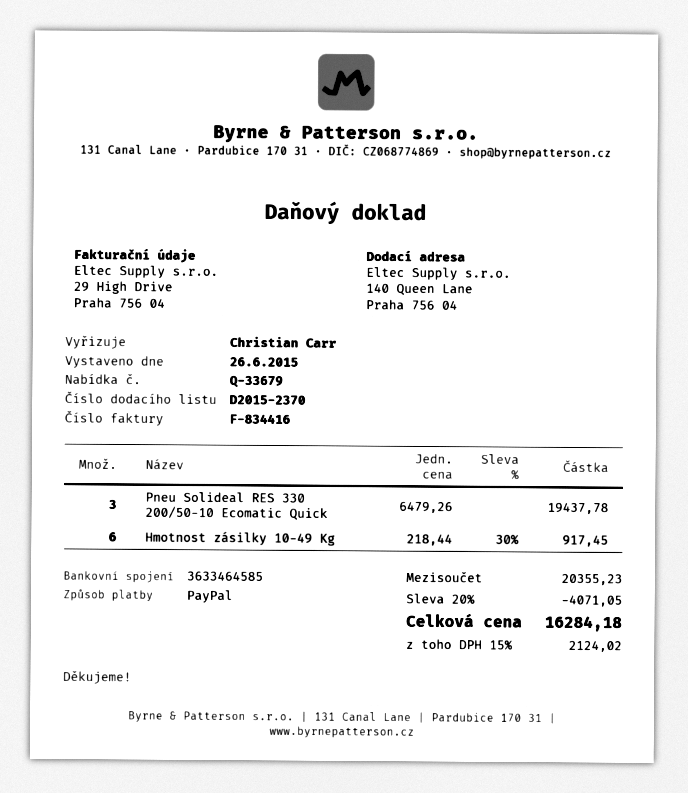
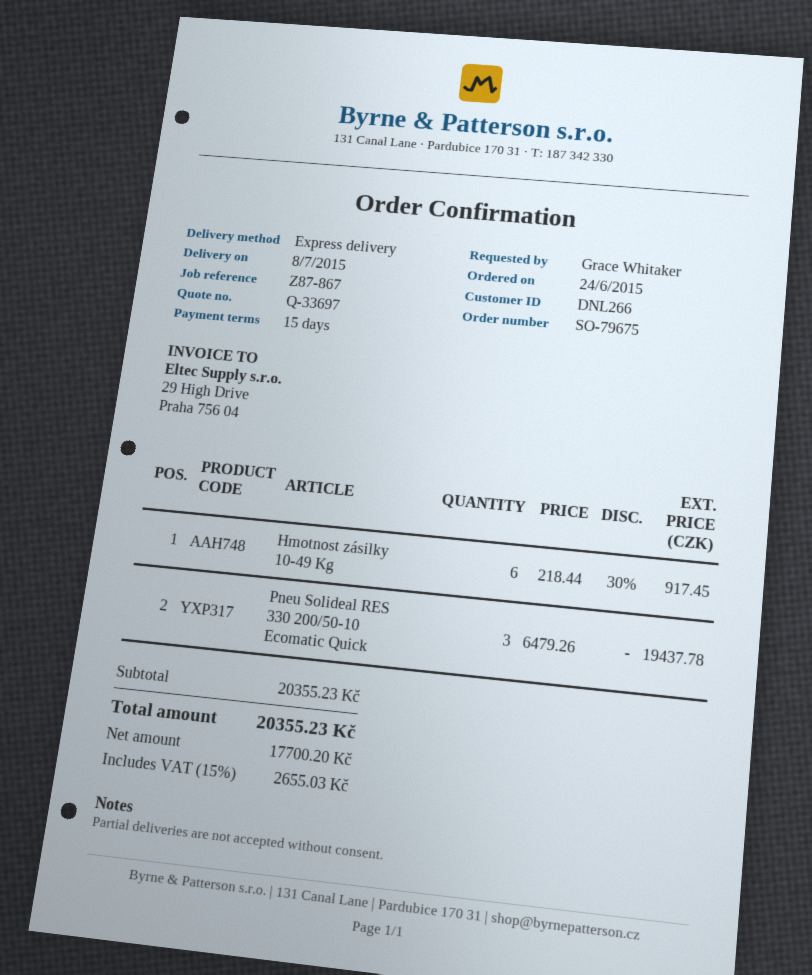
quote number: Q-33679 -> Q-33697
discount: 20% = 4071.05 -> none
tax: 15% = 2124.02 -> 15% = 2655.03
total: 16284.18 -> 20355.23

